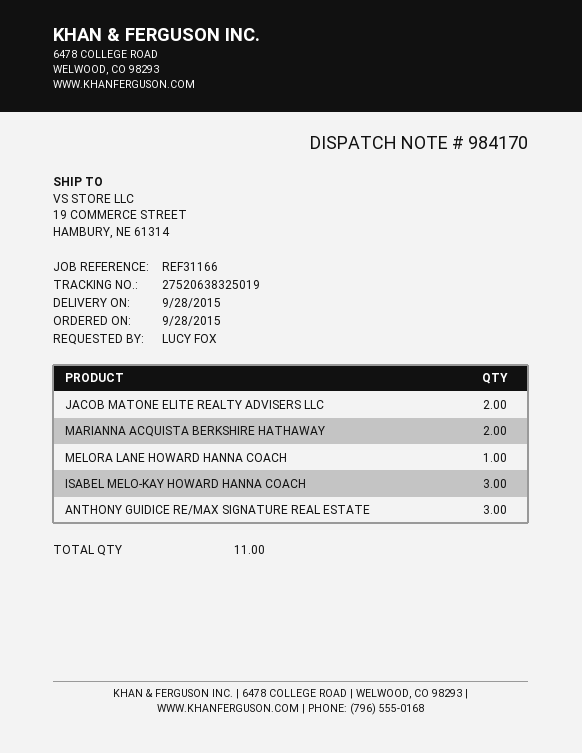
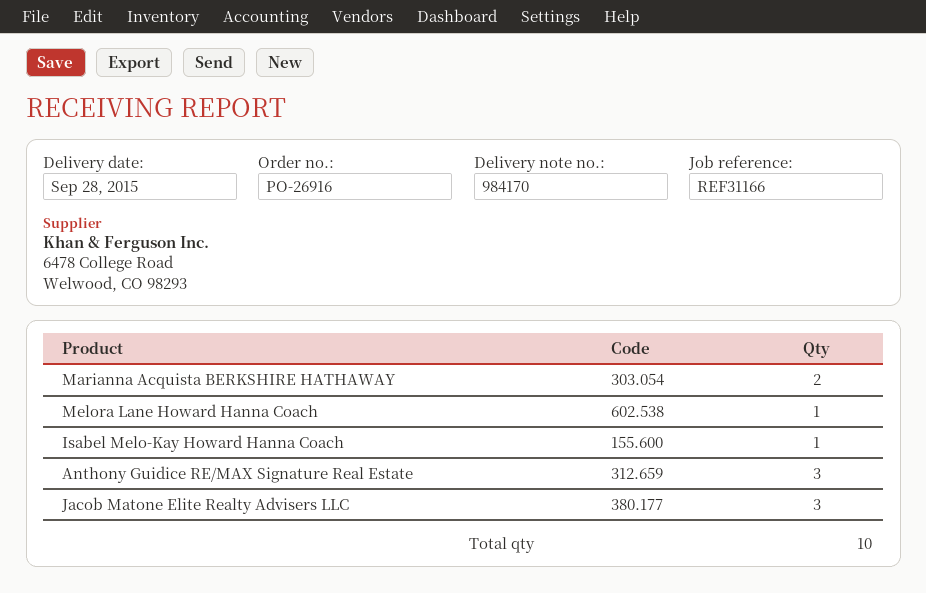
JACOB MATONE ELITE REALTY ADVISERS LLC: 2 -> 3
ISABEL MELO-KAY HOWARD HANNA COACH: 3 -> 1
total quantity: 11 -> 10

